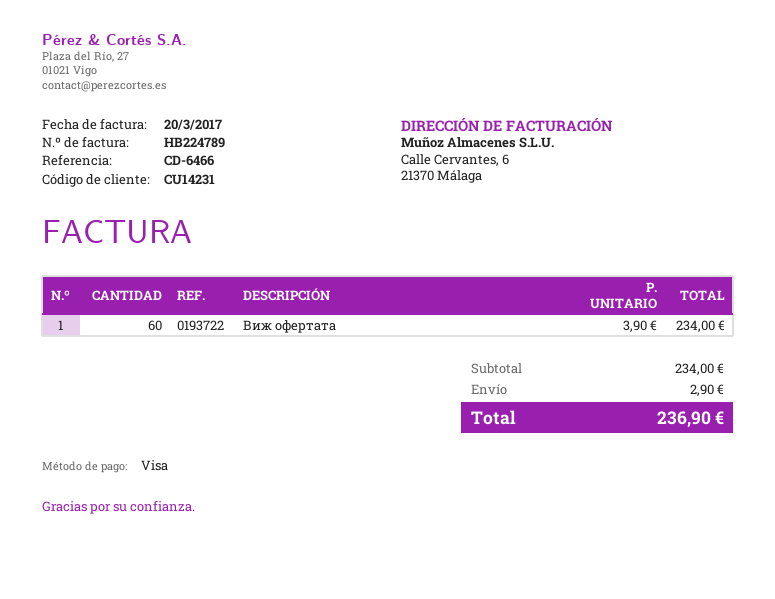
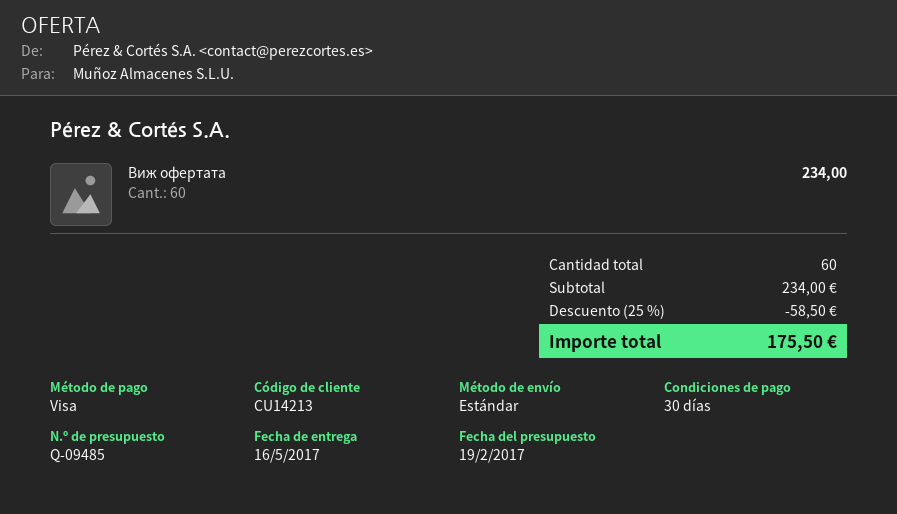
customer number: CU14231 -> CU14213
discount: none -> 25% = 58.50
shipping: 2.90 -> none
total: 236.90 -> 175.50

